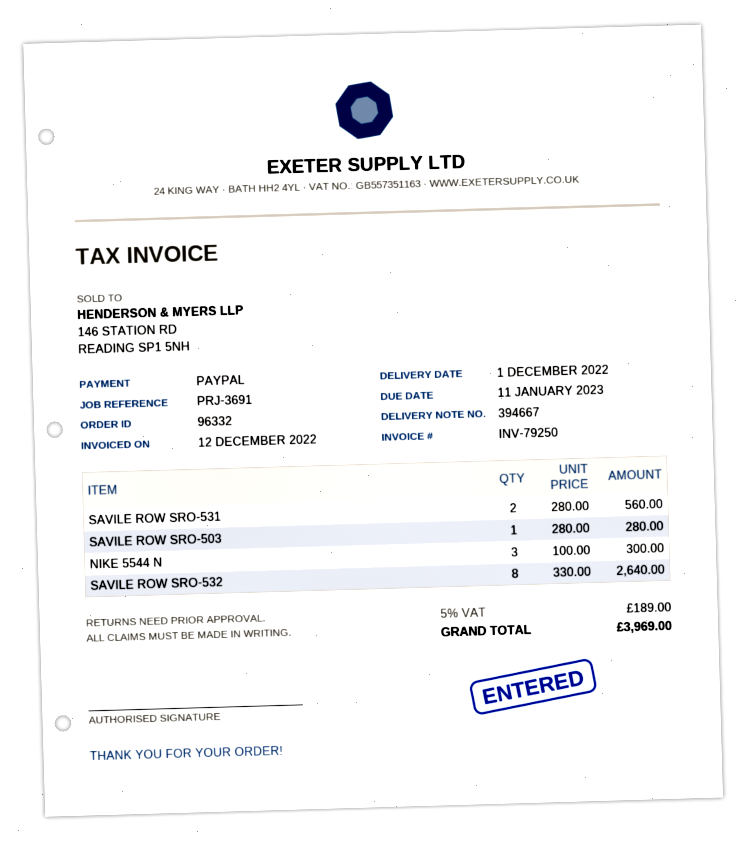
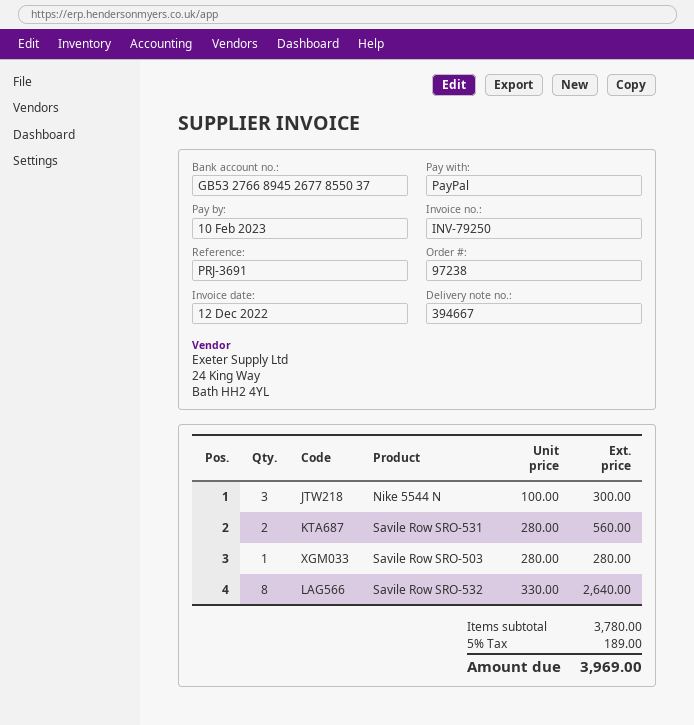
order number: 96332 -> 97238
due date: 2023-01-11 -> 2023-02-10

